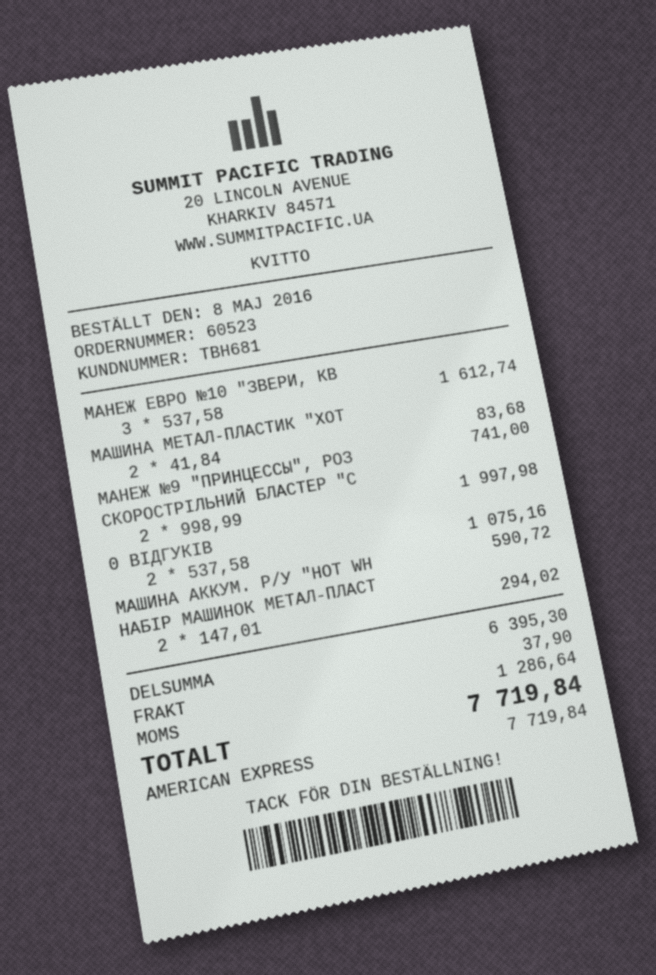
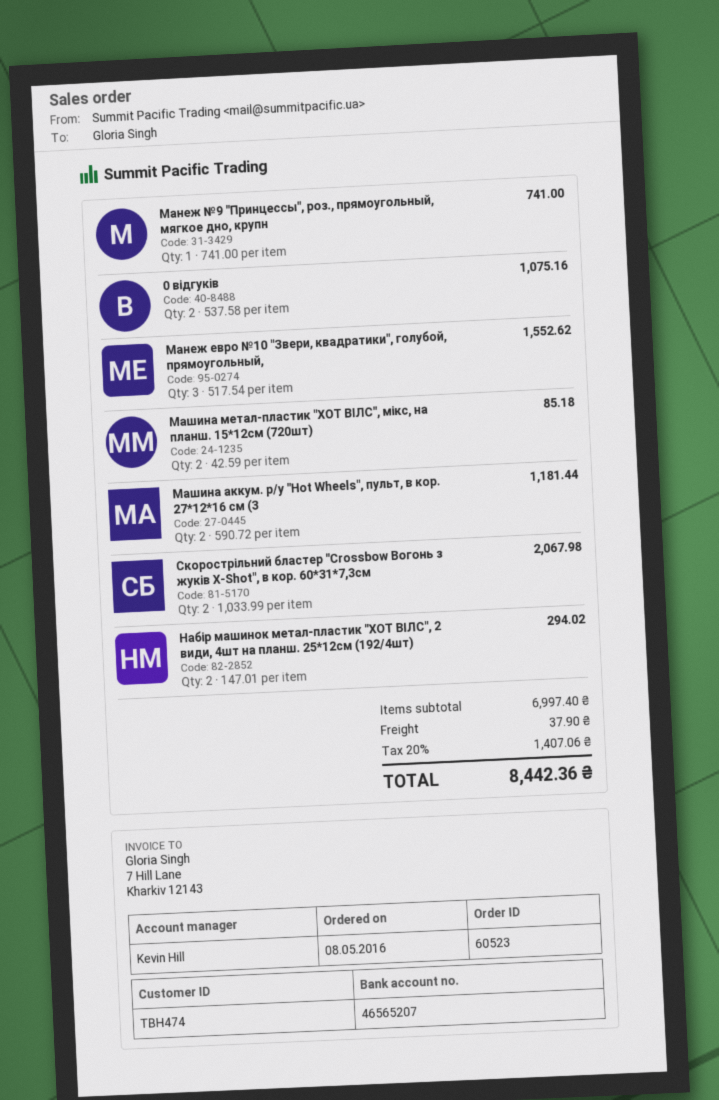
customer number: TBH681 -> TBH474
МАНЕЖ ЕВРО №10 "ЗВЕРИ, КВ: 3 x 537.58 = 1612.74 -> 3 x 517.54 = 1552.62
МАШИНА МЕТАЛ-ПЛАСТИК "ХОТ: 2 x 41.84 = 83.68 -> 2 x 42.59 = 85.18
СКОРОСТРІЛЬНИЙ БЛАСТЕР "C: 2 x 998.99 = 1997.98 -> 2 x 1033.99 = 2067.98
МАШИНА АККУМ. Р/У "HOT WH: 1 x 590.72 = 590.72 -> 2 x 590.72 = 1181.44
subtotal: 6395.30 -> 6997.40
tax: 1286.64 -> 1407.06
total: 7719.84 -> 8442.36

